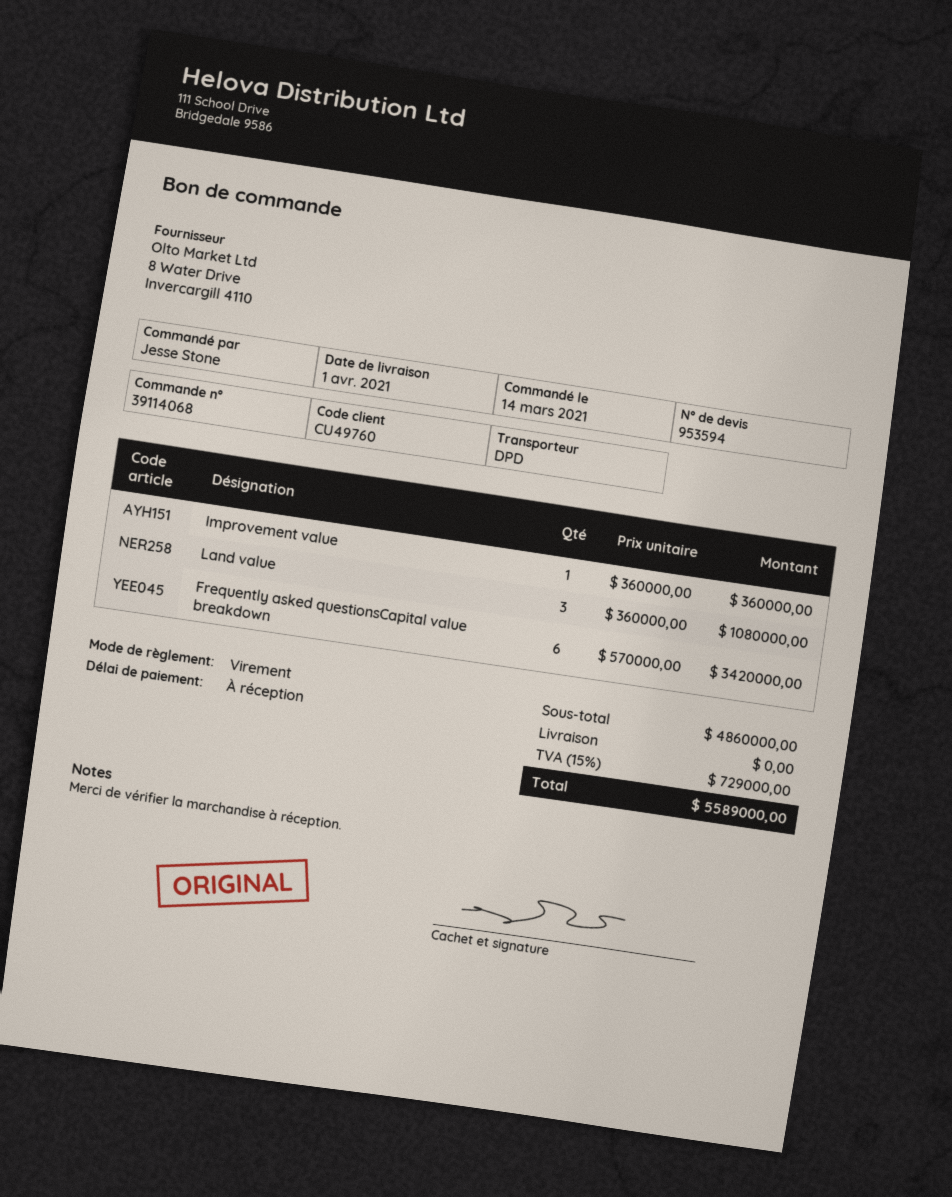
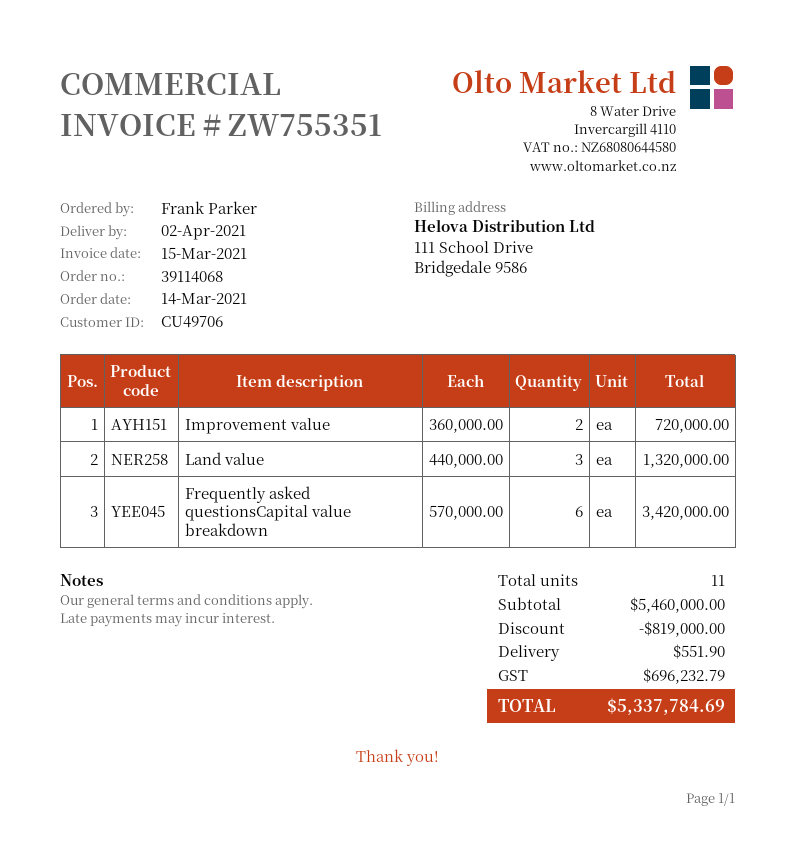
delivery date: 2021-04-01 -> 2021-04-02
customer number: CU49760 -> CU49706
ordered by: Jesse Stone -> Frank Parker
Improvement value: 1 x 360000.00 = 360000.00 -> 2 x 360000.00 = 720000.00
Land value: 3 x 360000.00 = 1080000.00 -> 3 x 440000.00 = 1320000.00
subtotal: 4860000.00 -> 5460000.00
discount: none -> 819000.00
shipping: 0.00 -> 551.90
tax: 729000.00 -> 696232.79
total: 5589000.00 -> 5337784.69

